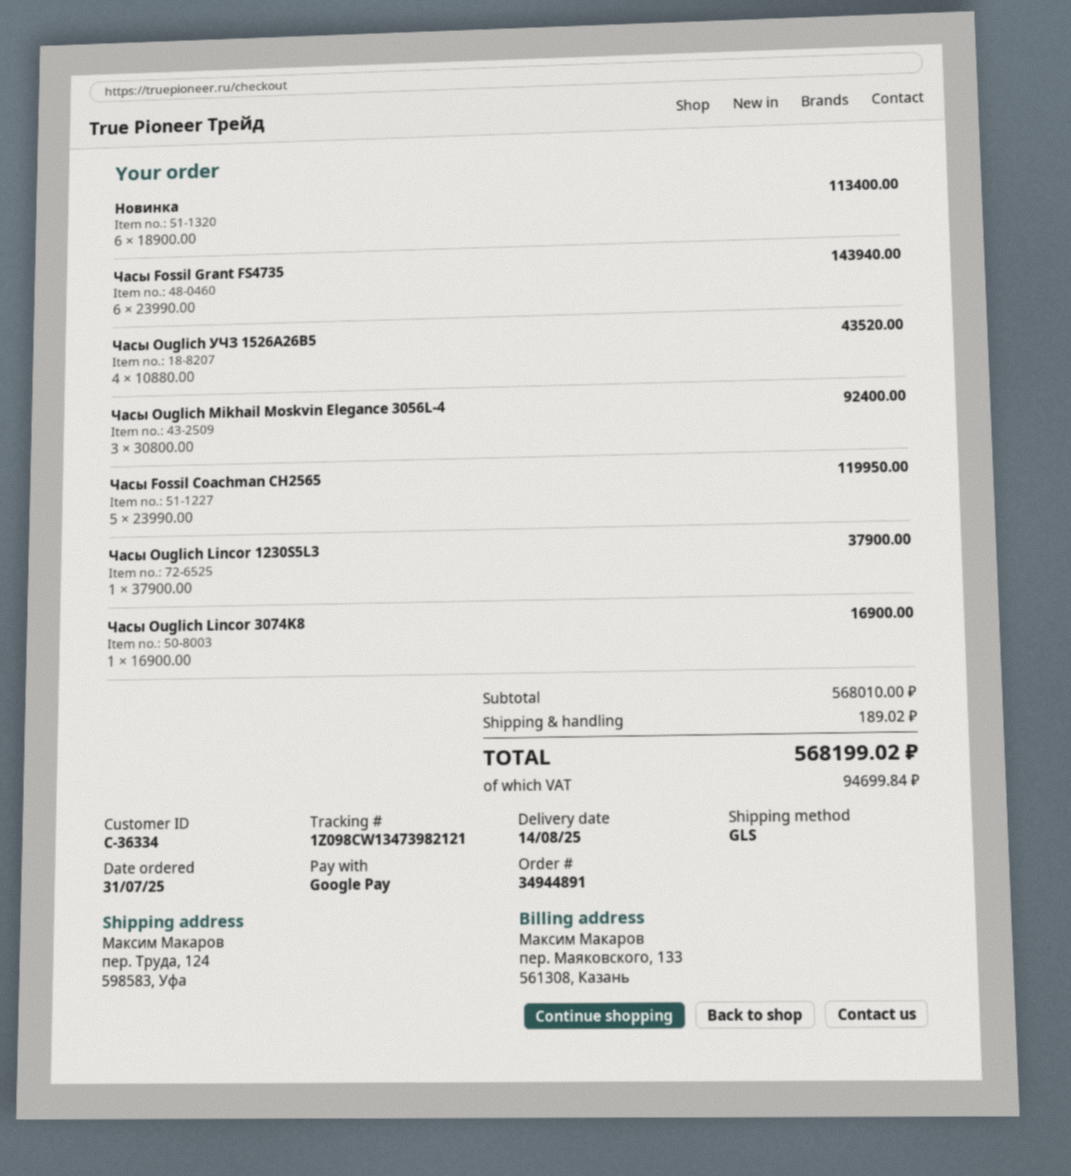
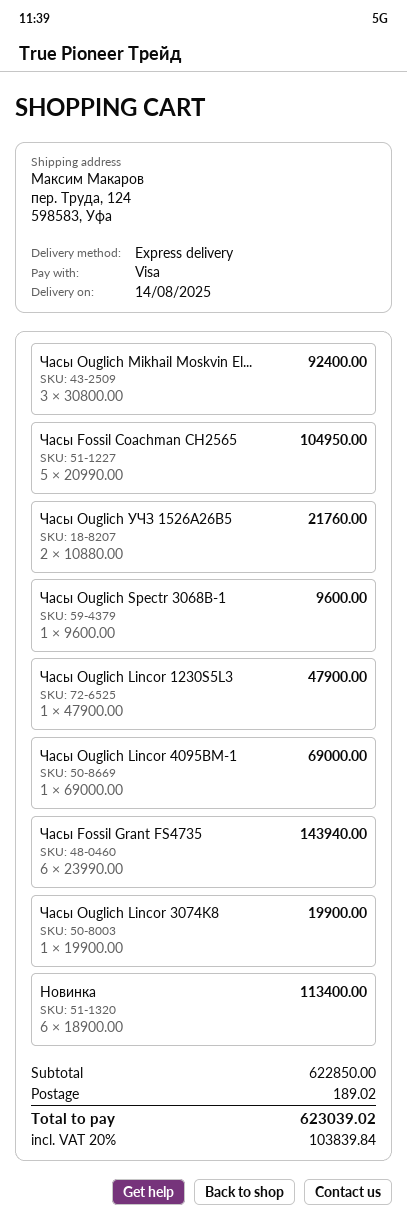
payment method: Google Pay -> Visa
shipping method: GLS -> express
Часы Ouglich УЧЗ 1526A26B5: 4 x 10880.00 = 43520.00 -> 2 x 10880.00 = 21760.00
Часы Fossil Coachman CH2565: 5 x 23990.00 = 119950.00 -> 5 x 20990.00 = 104950.00
Часы Ouglich Lincor 1230S5L3: 1 x 37900.00 = 37900.00 -> 1 x 47900.00 = 47900.00
Часы Ouglich Lincor 3074K8: 1 x 16900.00 = 16900.00 -> 1 x 19900.00 = 19900.00
Часы Ouglich Spectr 3068B-1: none -> 1 x 9600.00 = 9600.00
Часы Ouglich Lincor 4095BM-1: none -> 1 x 69000.00 = 69000.00
subtotal: 568010.00 -> 622850.00
tax: 94699.84 -> 103839.84
total: 568199.02 -> 623039.02

